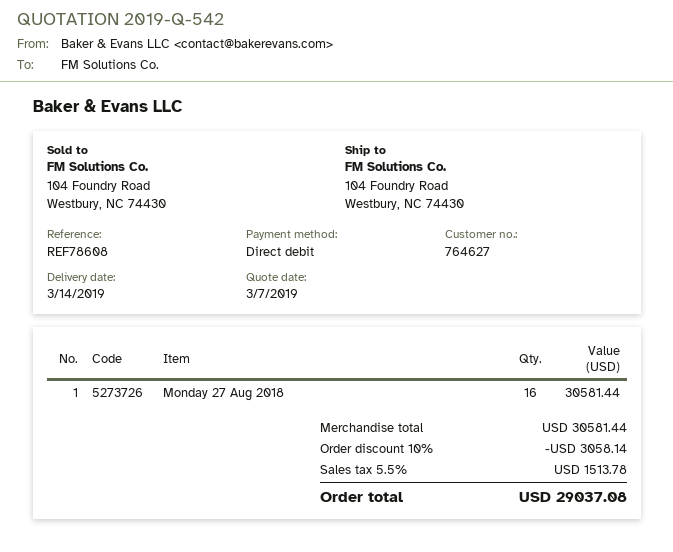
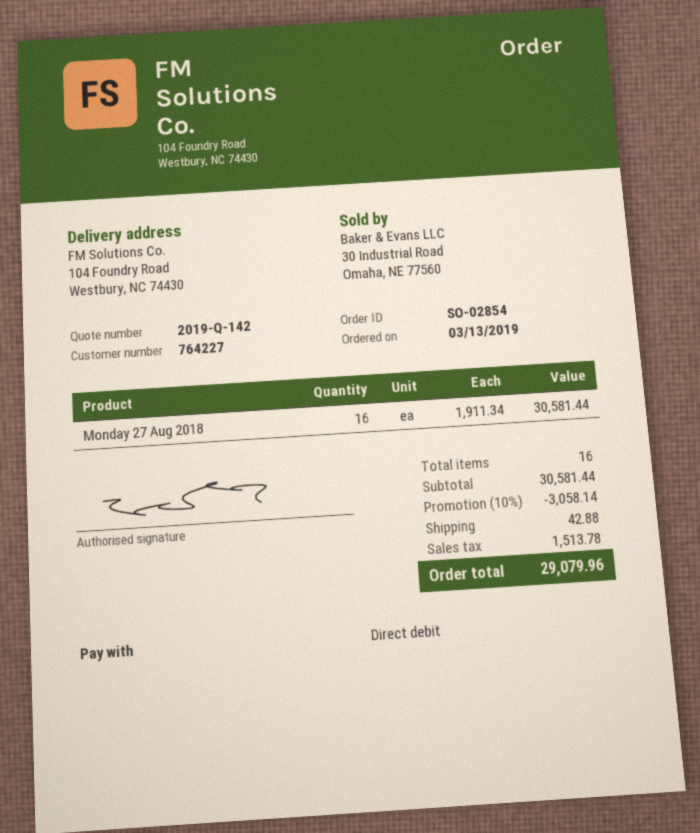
quote number: 2019-Q-542 -> 2019-Q-142
customer number: 764627 -> 764227
shipping: none -> 42.88
total: 29037.08 -> 29079.96

